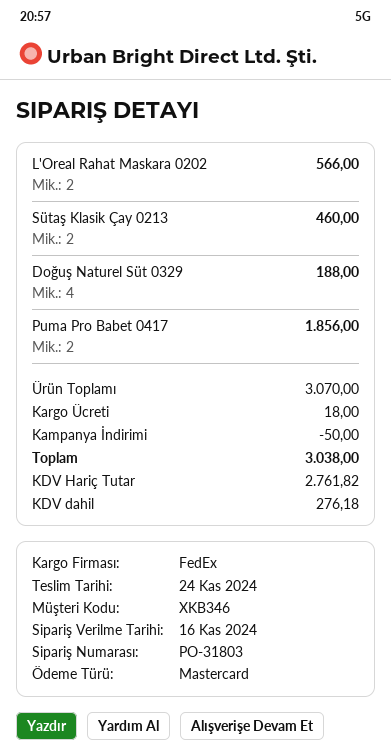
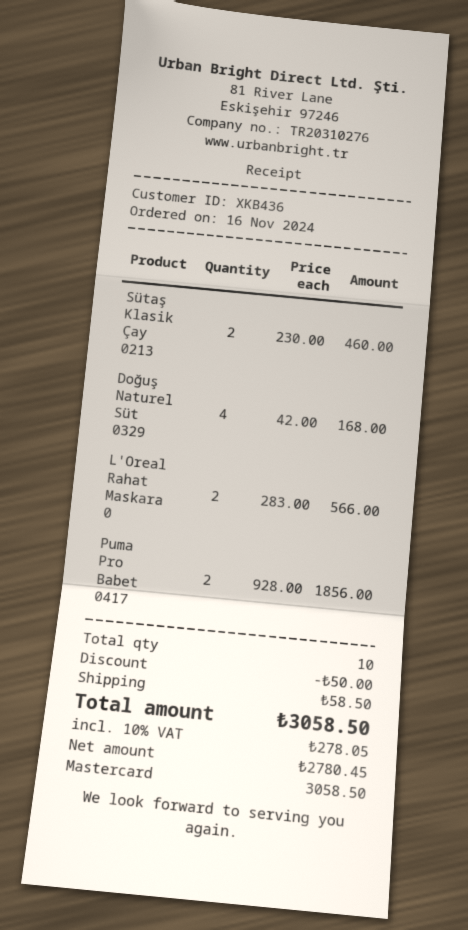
customer number: XKB346 -> XKB436
Doğuş Naturel Süt 0329: 4 for 188.00 -> 4 for 168.00
shipping: 18.00 -> 58.50
net: 2761.82 -> 2780.45
tax: 276.18 -> 278.05
total: 3038.00 -> 3058.50

